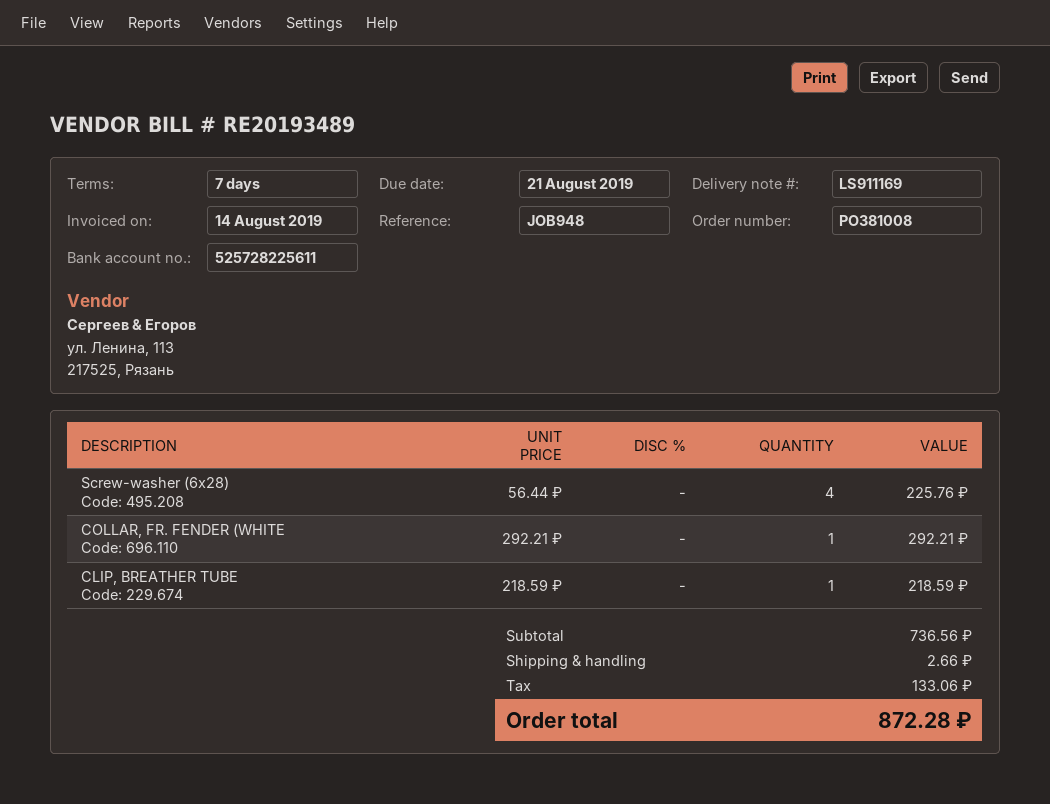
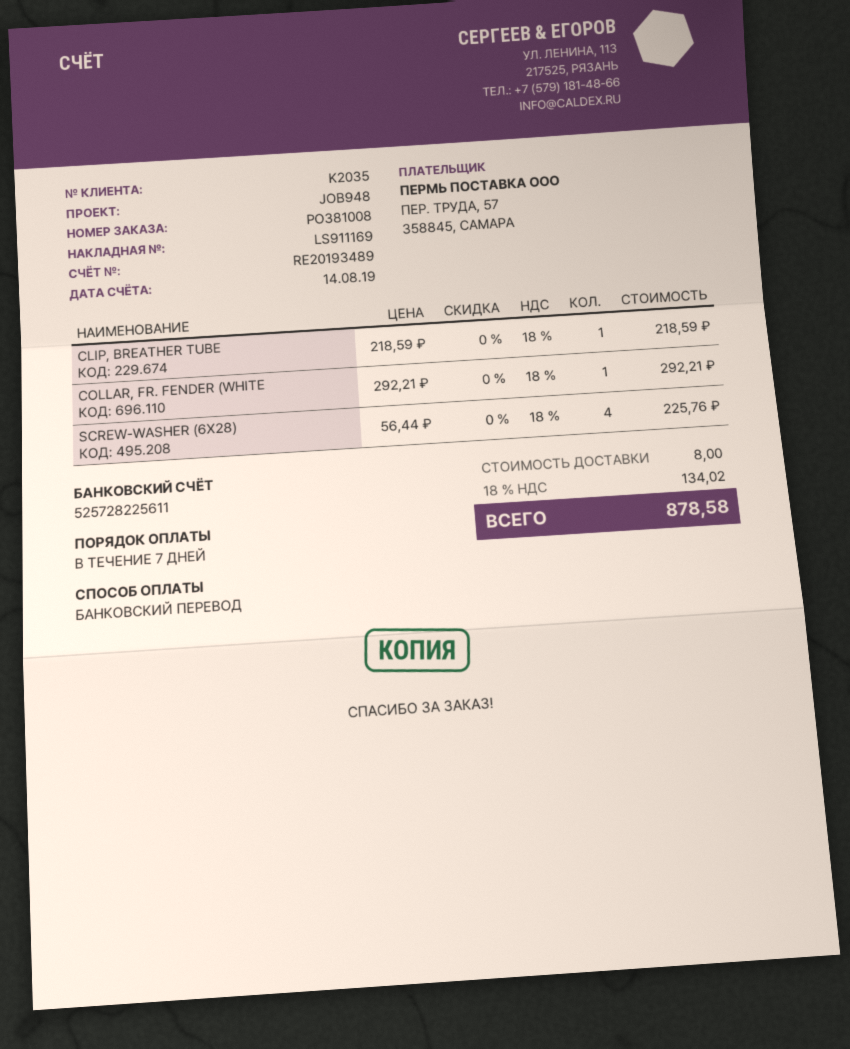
shipping: 2.66 -> 8.00
tax: 133.06 -> 134.02
total: 872.28 -> 878.58

